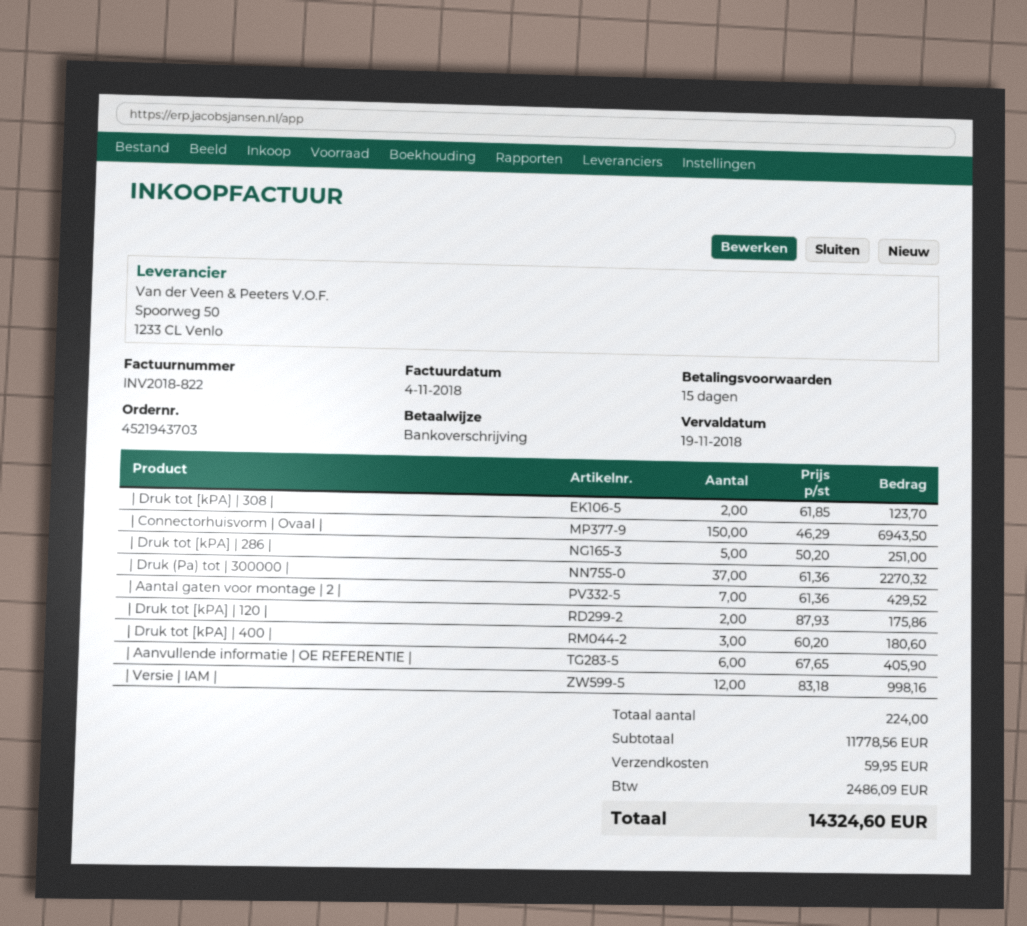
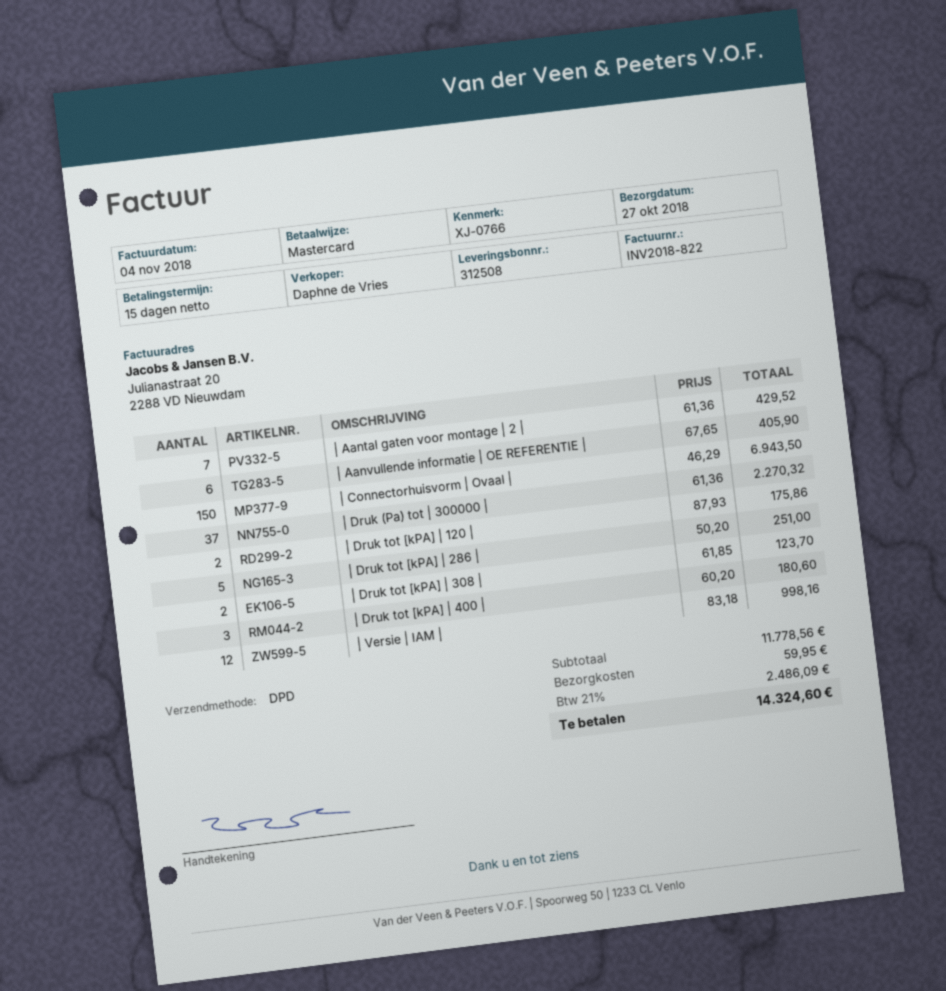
payment method: bank transfer -> Mastercard

